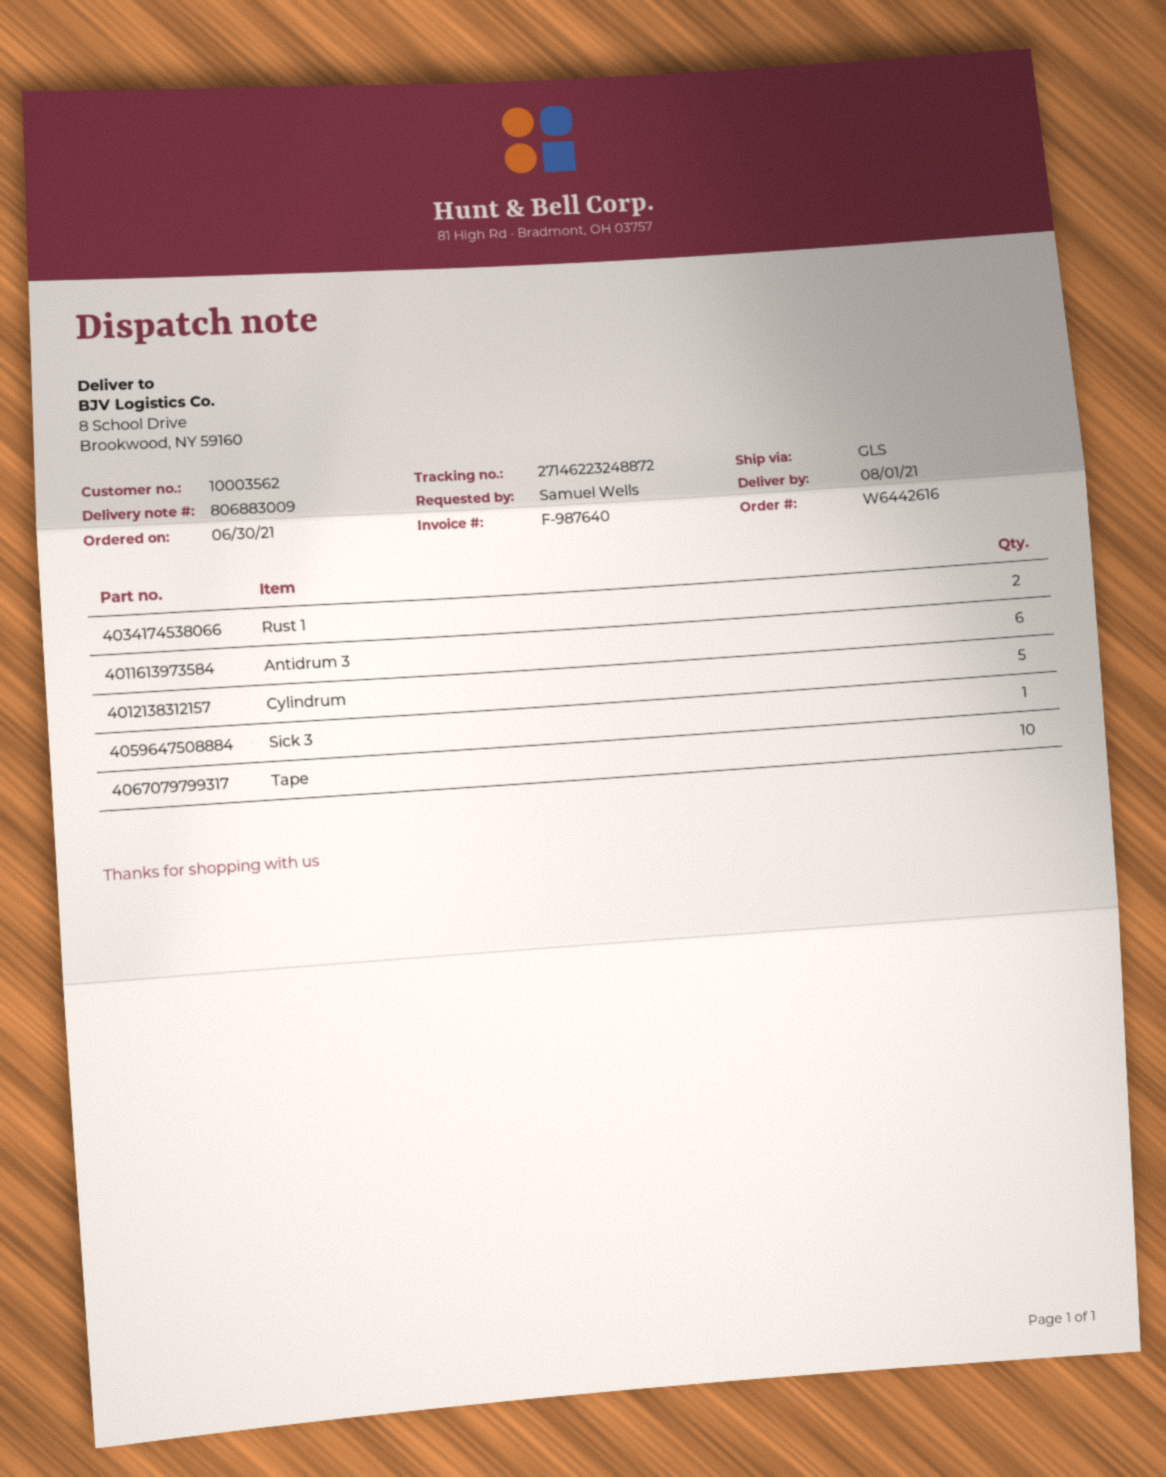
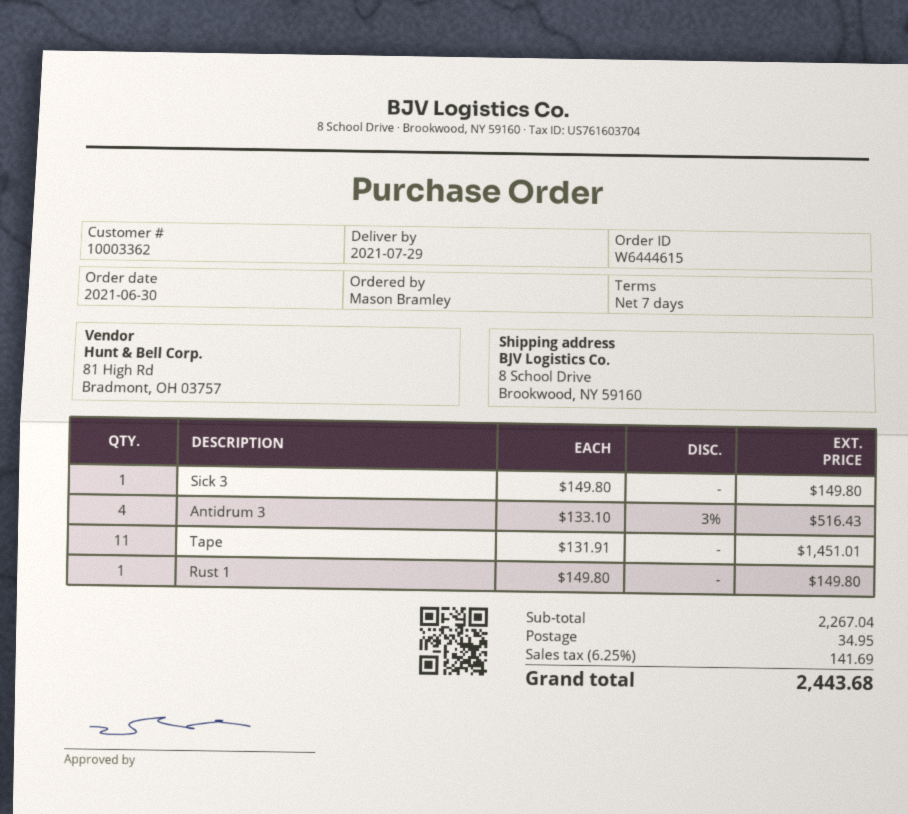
order number: W6442616 -> W6444615
delivery date: 2021-08-01 -> 2021-07-29
customer number: 10003562 -> 10003362
ordered by: Samuel Wells -> Mason Bramley
Rust 1: 2 -> 1
Antidrum 3: 6 -> 4
Cylindrum: 5 -> none
Tape: 10 -> 11

